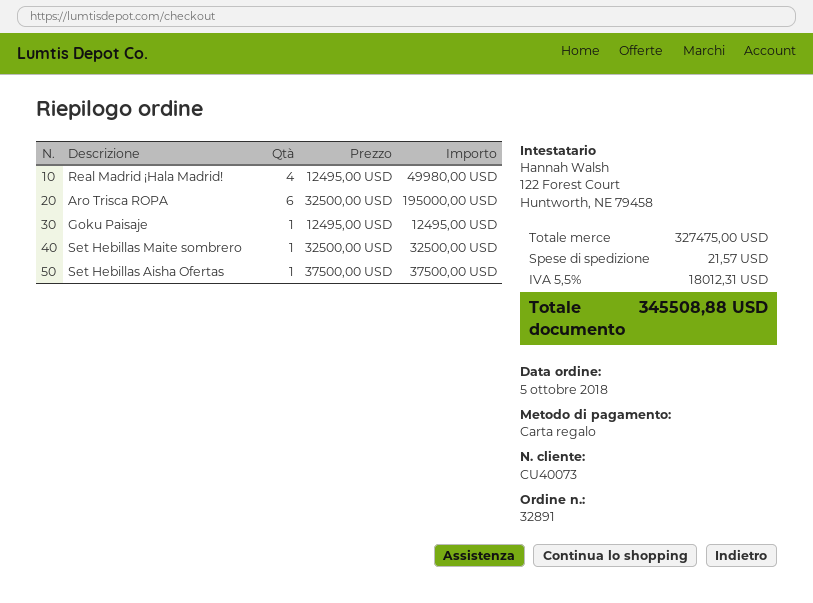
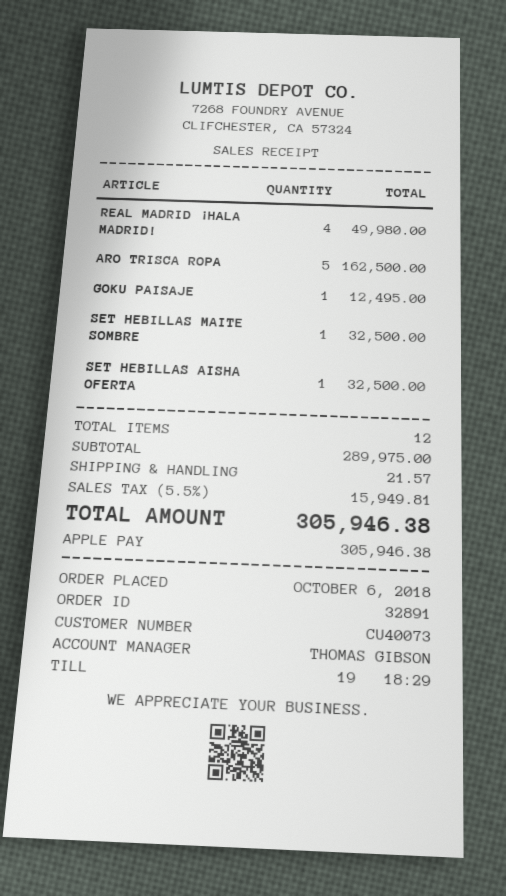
order date: 2018-10-05 -> 2018-10-06
payment method: gift card -> Apple Pay
Aro Trisca ROPA: 6 for 195000.00 -> 5 for 162500.00
Set Hebillas Aisha Ofertas: 1 for 37500.00 -> 1 for 32500.00
subtotal: 327475.00 -> 289975.00
tax: 5.5% = 18012.31 -> 5.5% = 15949.81
total: 345508.88 -> 305946.38

